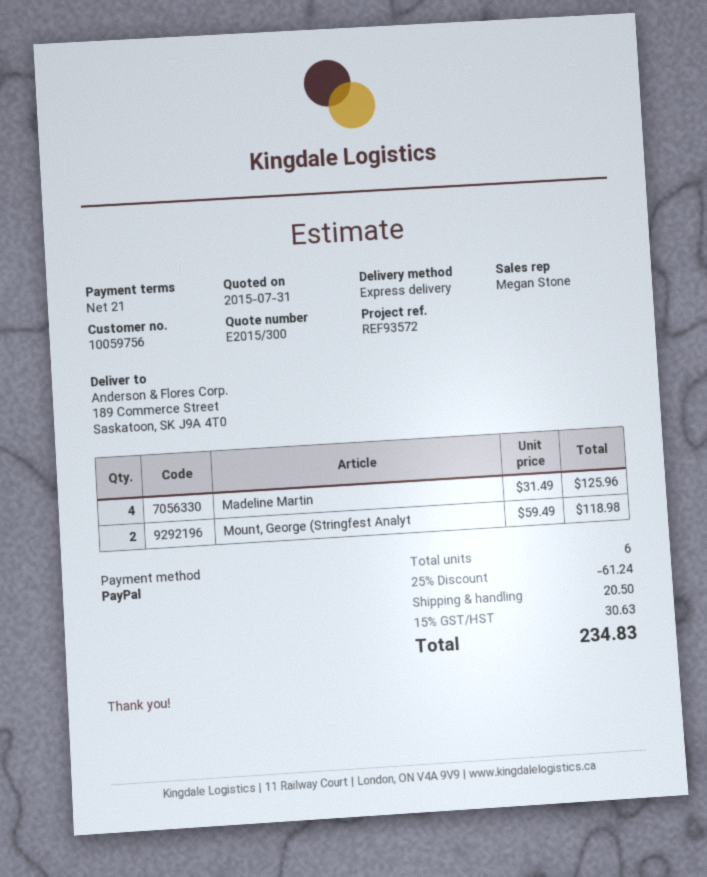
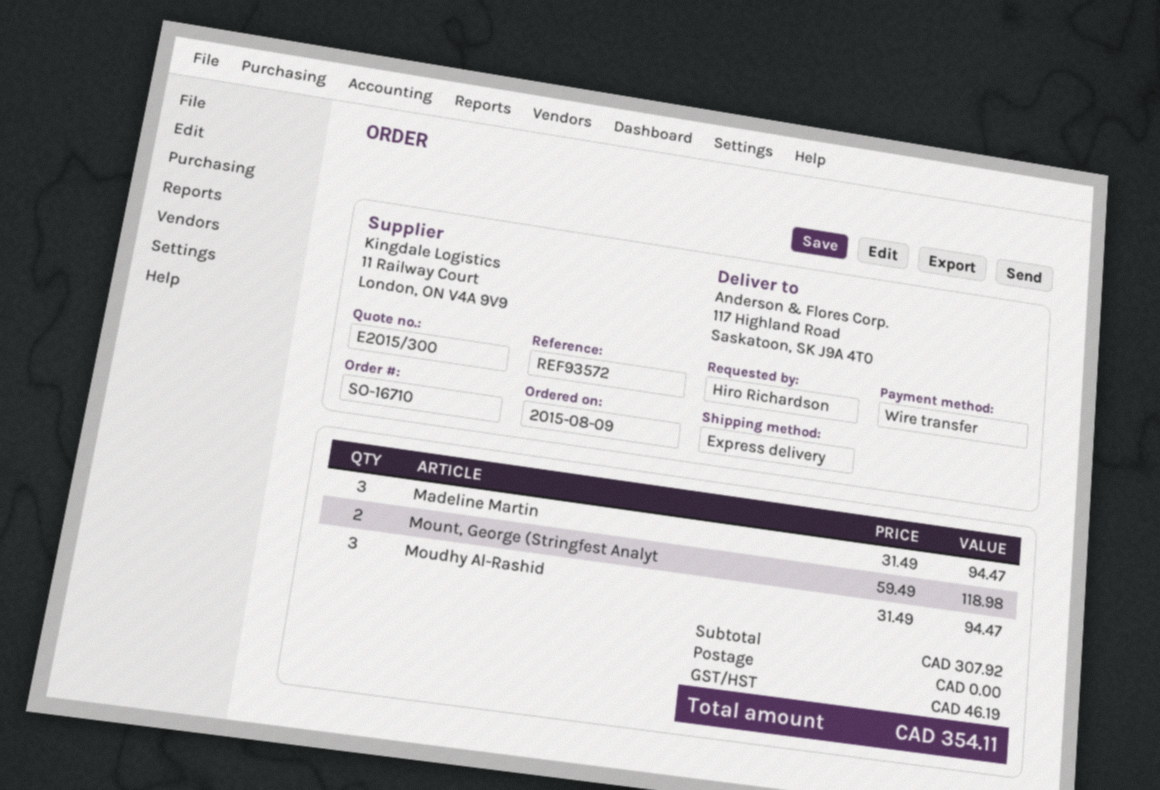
payment method: PayPal -> bank transfer
ship to: 189 Commerce Street, Saskatoon, SK J9A 4T0 -> 117 Highland Road, Saskatoon, SK J9A 4T0
Madeline Martin: 4 x 31.49 = 125.96 -> 3 x 31.49 = 94.47
Moudhy Al-Rashid: none -> 3 x 31.49 = 94.47
discount: 25% = 61.24 -> none
shipping: 20.50 -> 0.00
tax: 30.63 -> 46.19
total: 234.83 -> 354.11

